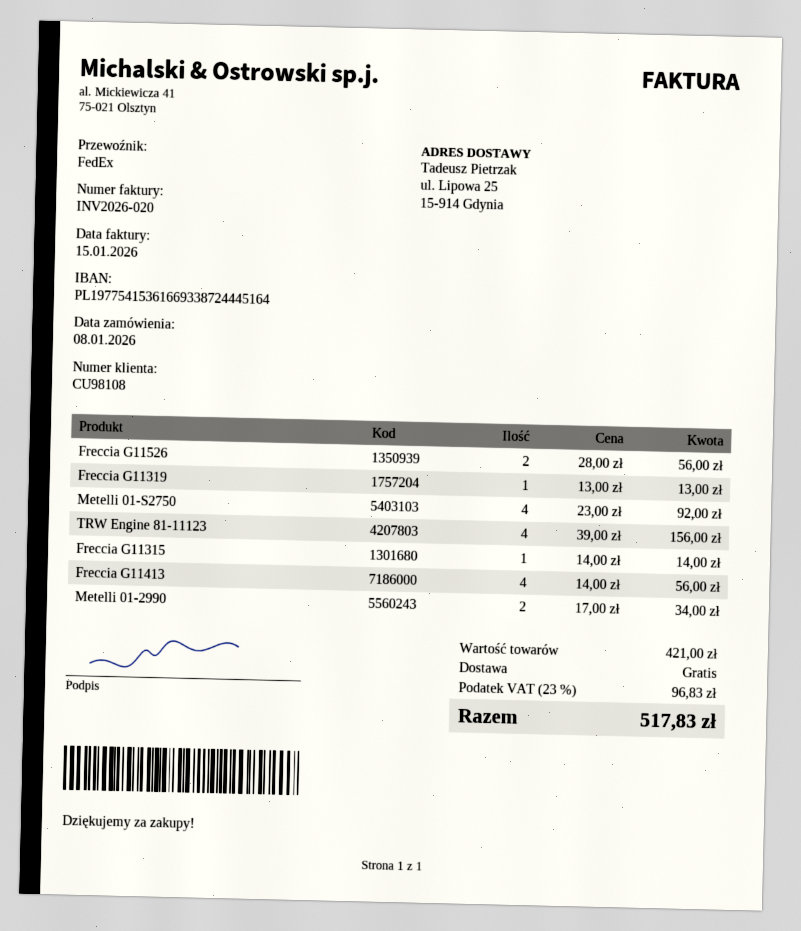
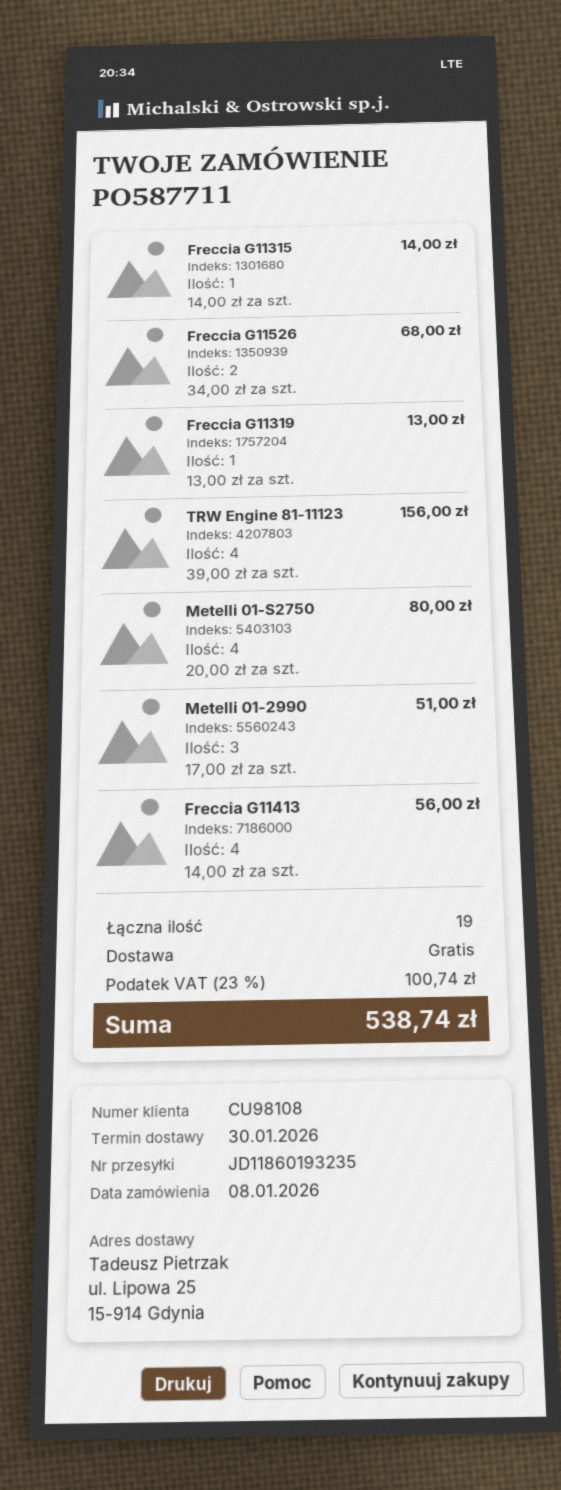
Freccia G11526: 2 x 28.00 = 56.00 -> 2 x 34.00 = 68.00
Metelli 01-S2750: 4 x 23.00 = 92.00 -> 4 x 20.00 = 80.00
Metelli 01-2990: 2 x 17.00 = 34.00 -> 3 x 17.00 = 51.00
tax: 23% = 96.83 -> 23% = 100.74
total: 517.83 -> 538.74

